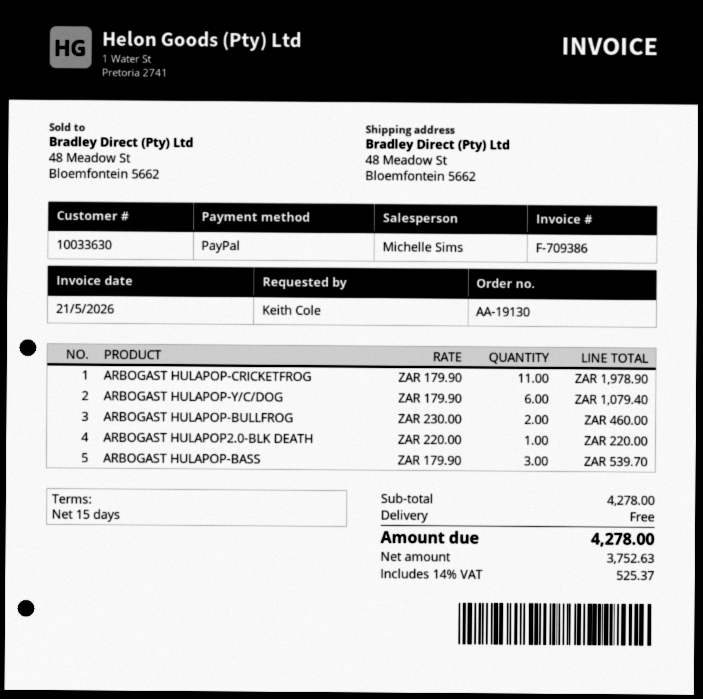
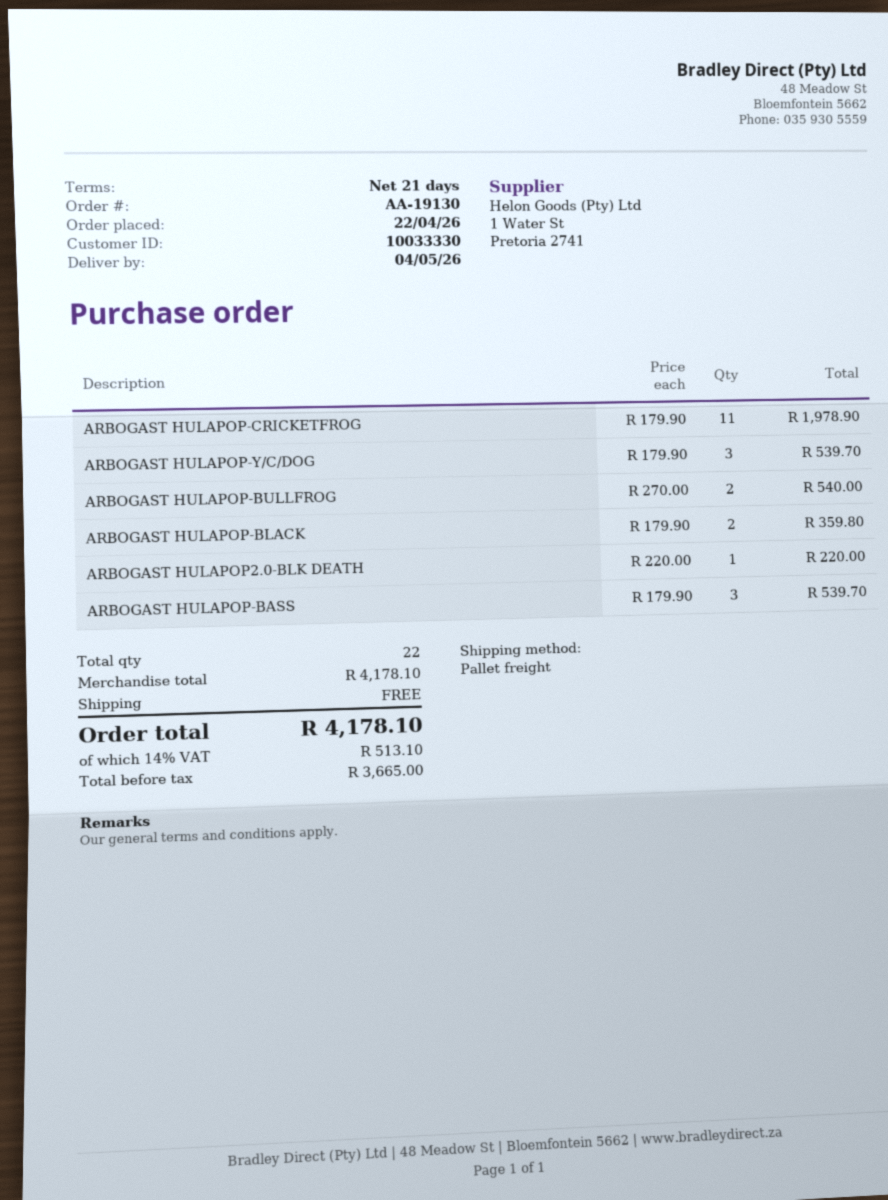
payment terms: 15 days -> 21 days
customer number: 10033630 -> 10033330
ARBOGAST HULAPOP-Y/C/DOG: 6 x 179.90 = 1079.40 -> 3 x 179.90 = 539.70
ARBOGAST HULAPOP-BULLFROG: 2 x 230.00 = 460.00 -> 2 x 270.00 = 540.00
ARBOGAST HULAPOP-BLACK: none -> 2 x 179.90 = 359.80
subtotal: 4278.00 -> 4178.10
net: 3752.63 -> 3665.00
tax: 14% = 525.37 -> 14% = 513.10
total: 4278.00 -> 4178.10

